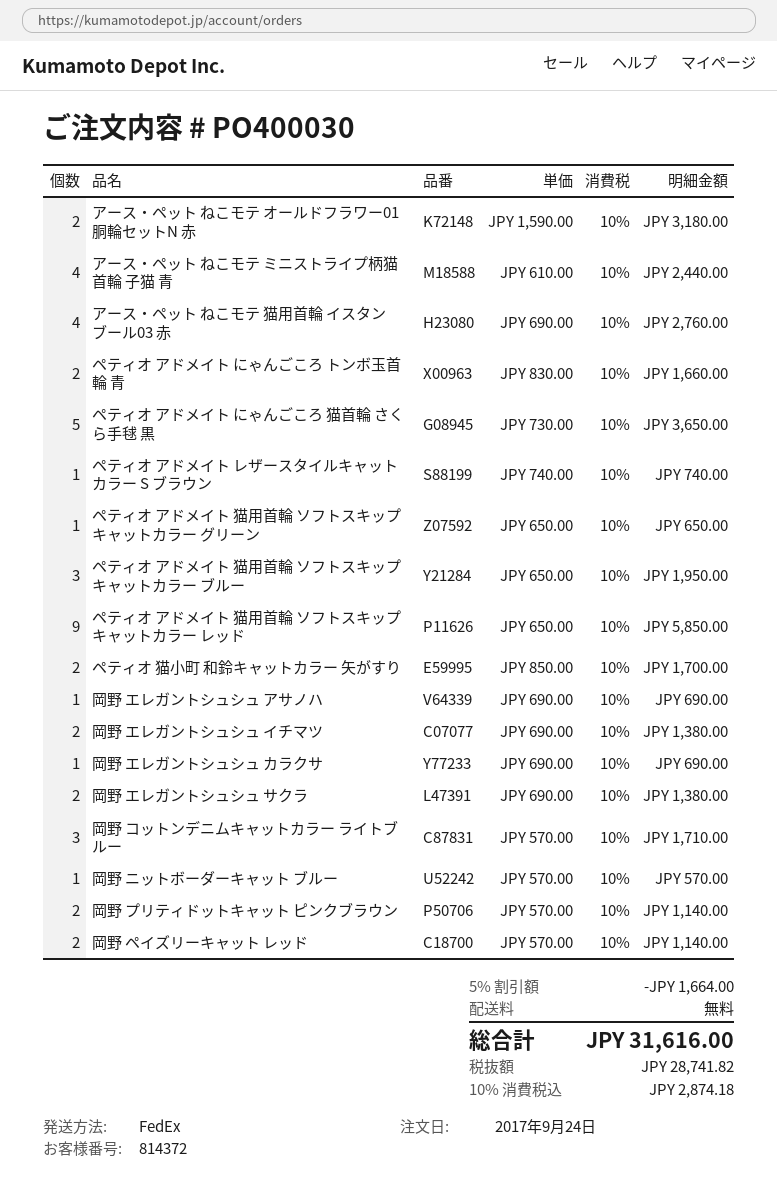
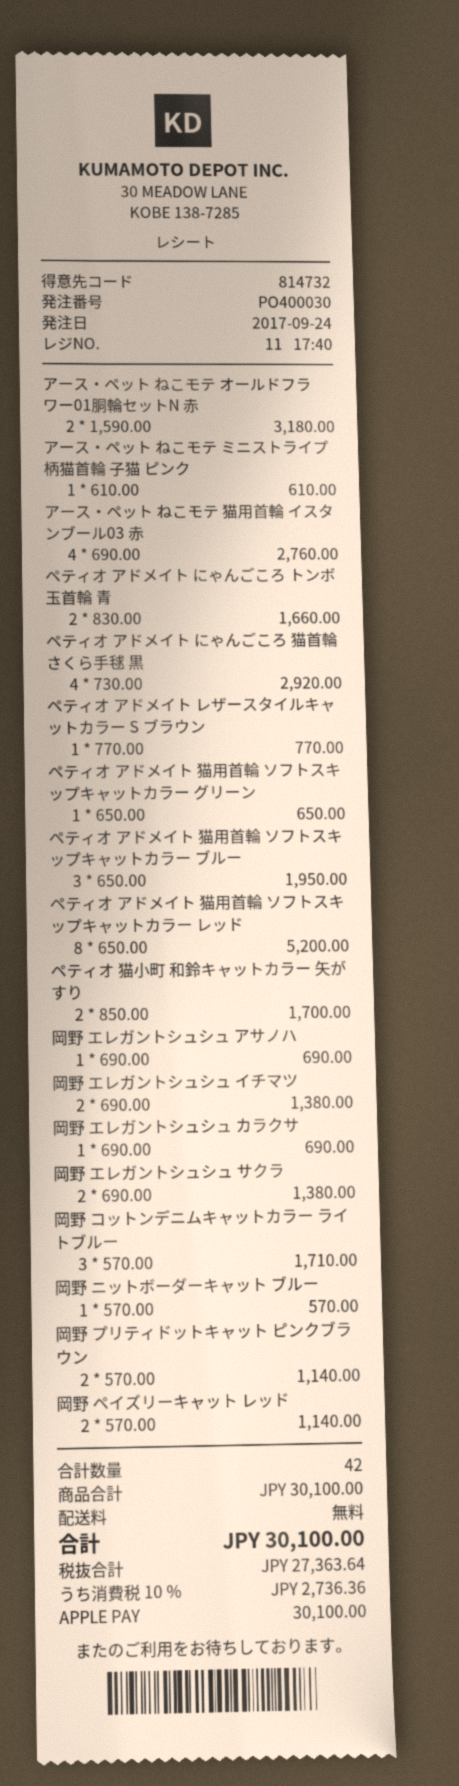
customer number: 814372 -> 814732
アース・ペット ねこモテ ミニストライプ柄猫首輪 子猫 青: 4 x 610.00 = 2440.00 -> none
ペティオ アドメイト にゃんごころ 猫首輪 さくら手毬 黒: 5 x 730.00 = 3650.00 -> 4 x 730.00 = 2920.00
ペティオ アドメイト レザースタイルキャットカラー S ブラウン: 1 x 740.00 = 740.00 -> 1 x 770.00 = 770.00
ペティオ アドメイト 猫用首輪 ソフトスキップキャットカラー レッド: 9 x 650.00 = 5850.00 -> 8 x 650.00 = 5200.00
アース・ペット ねこモテ ミニストライプ柄猫首輪 子猫 ピンク: none -> 1 x 610.00 = 610.00
discount: 5% = 1664.00 -> none
net: 28741.82 -> 27363.64
tax: 10% = 2874.18 -> 10% = 2736.36
total: 31616.00 -> 30100.00

